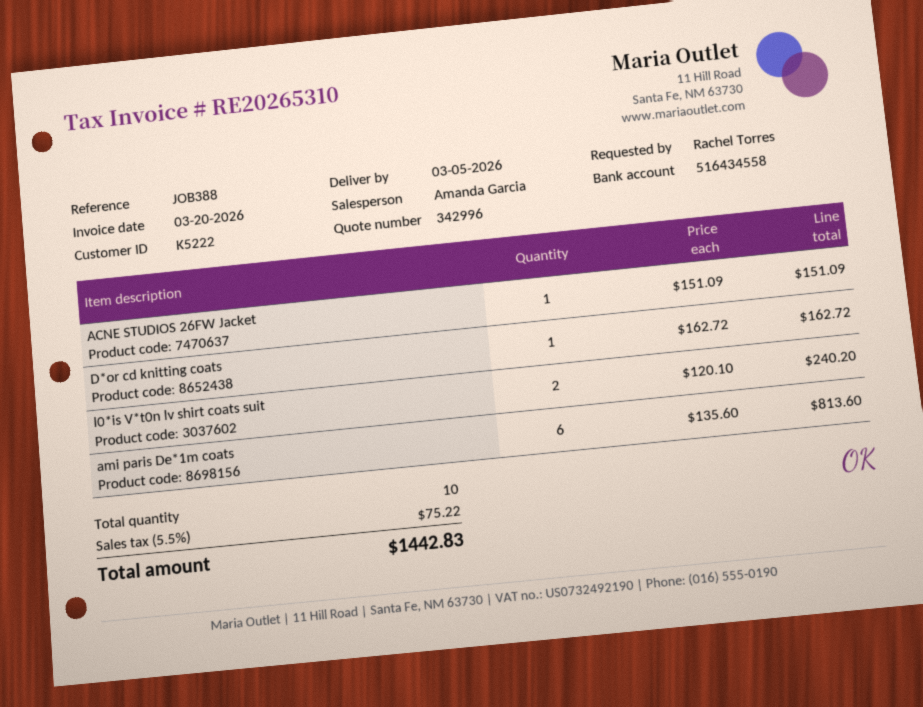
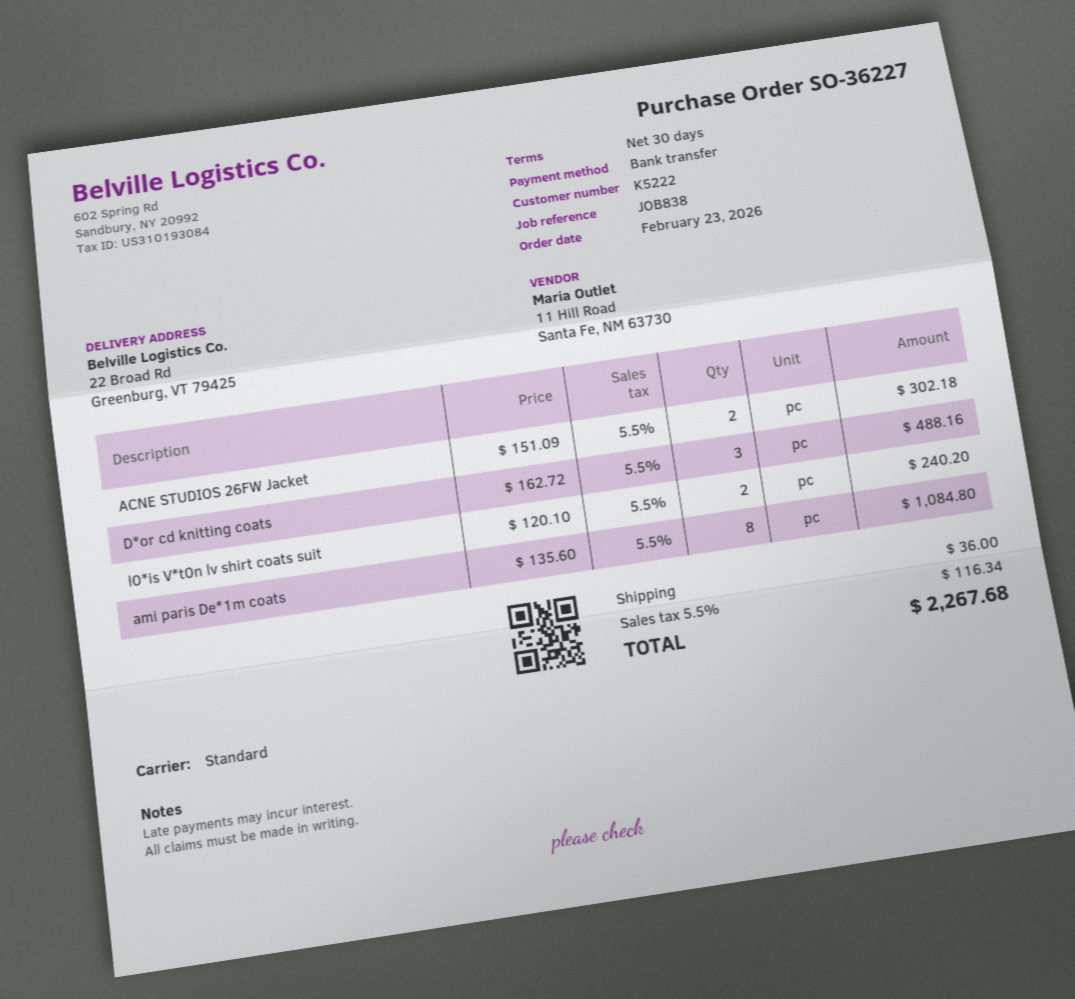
reference: JOB388 -> JOB838
ACNE STUDIOS 26FW Jacket: 1 x 151.09 = 151.09 -> 2 x 151.09 = 302.18
D*or cd knitting coats: 1 x 162.72 = 162.72 -> 3 x 162.72 = 488.16
ami paris De*1m coats: 6 x 135.60 = 813.60 -> 8 x 135.60 = 1084.80
shipping: none -> 36.00
tax: 5.5% = 75.22 -> 5.5% = 116.34
total: 1442.83 -> 2267.68

